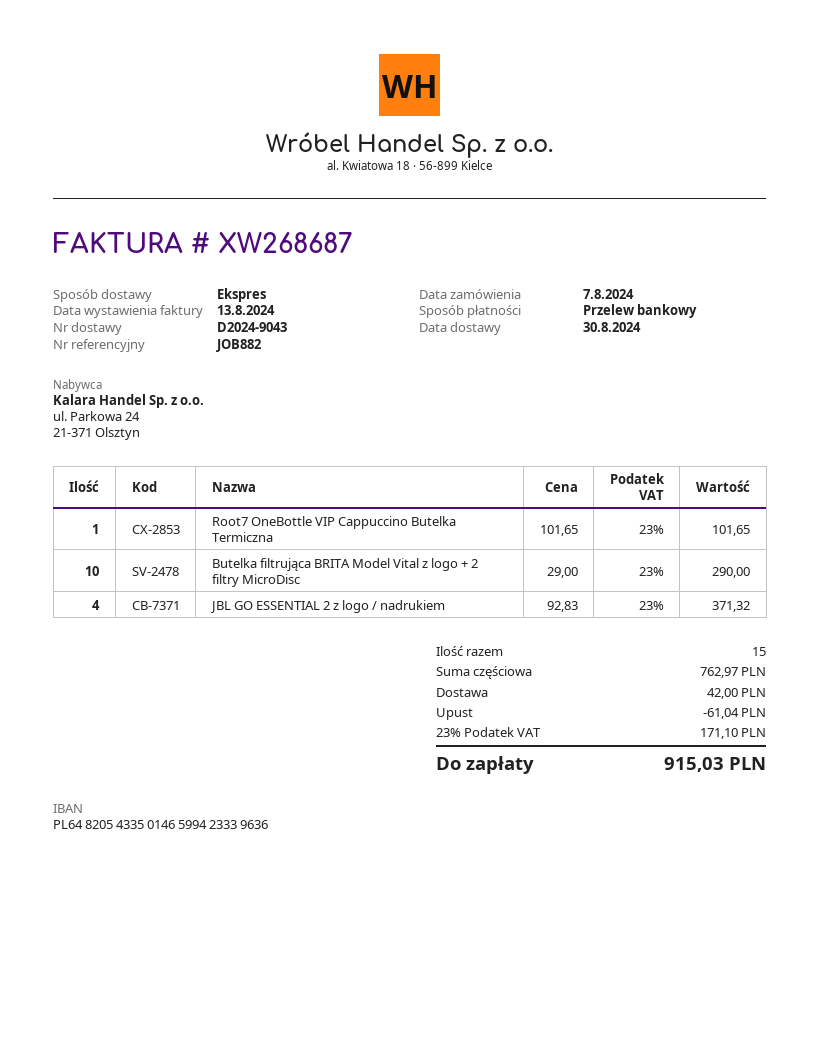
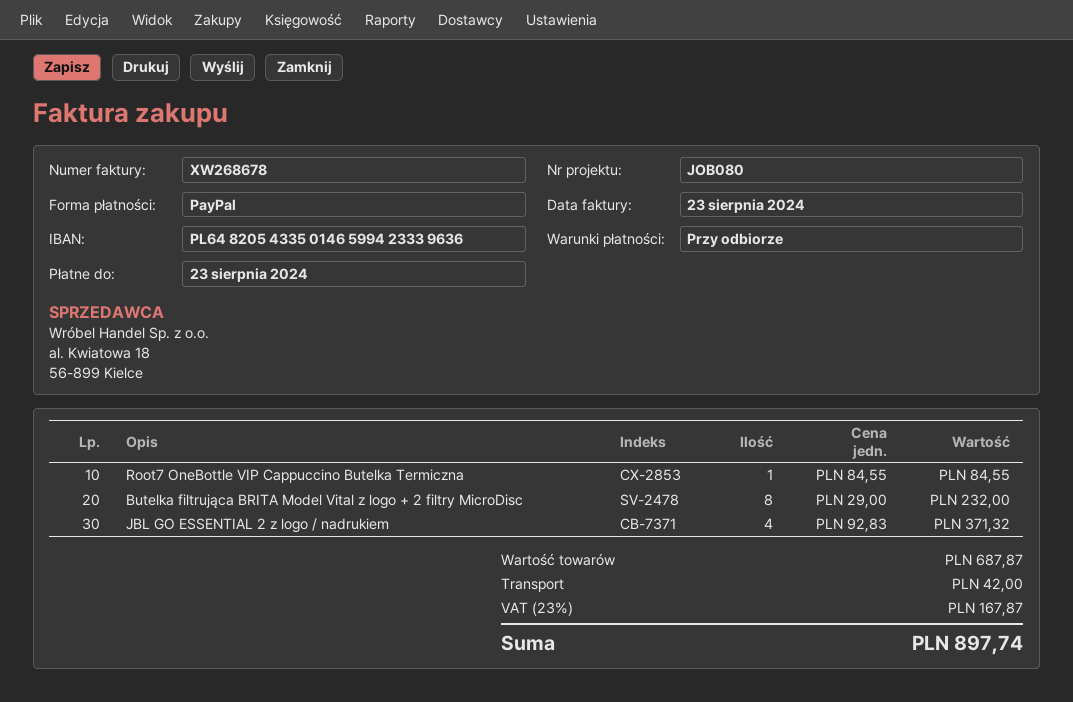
invoice number: XW268687 -> XW268678
invoice date: 2024-08-13 -> 2024-08-23
reference: JOB882 -> JOB080
payment method: bank transfer -> PayPal
Root7 OneBottle VIP Cappuccino Butelka Termiczna: 1 x 101.65 = 101.65 -> 1 x 84.55 = 84.55
Butelka filtrująca BRITA Model Vital z logo + 2 filtry MicroDisc: 10 x 29.00 = 290.00 -> 8 x 29.00 = 232.00
subtotal: 762.97 -> 687.87
discount: 61.04 -> none
tax: 23% = 171.10 -> 23% = 167.87
total: 915.03 -> 897.74

